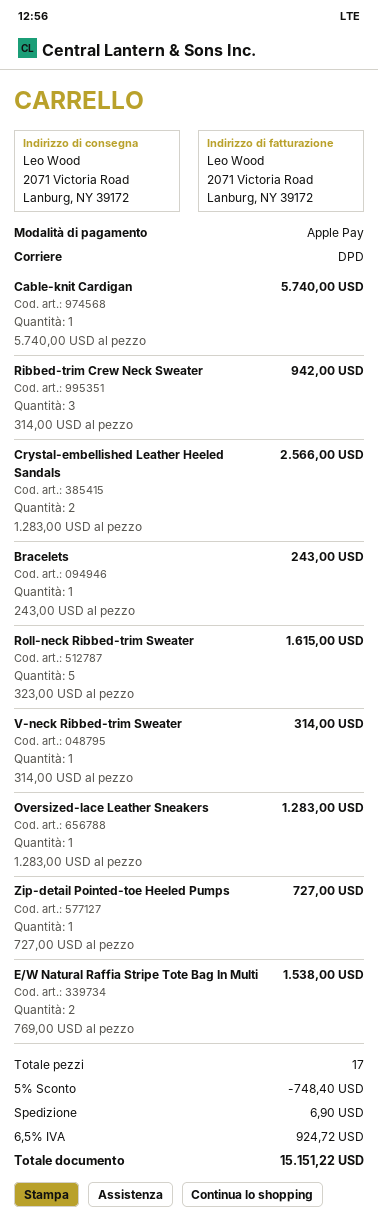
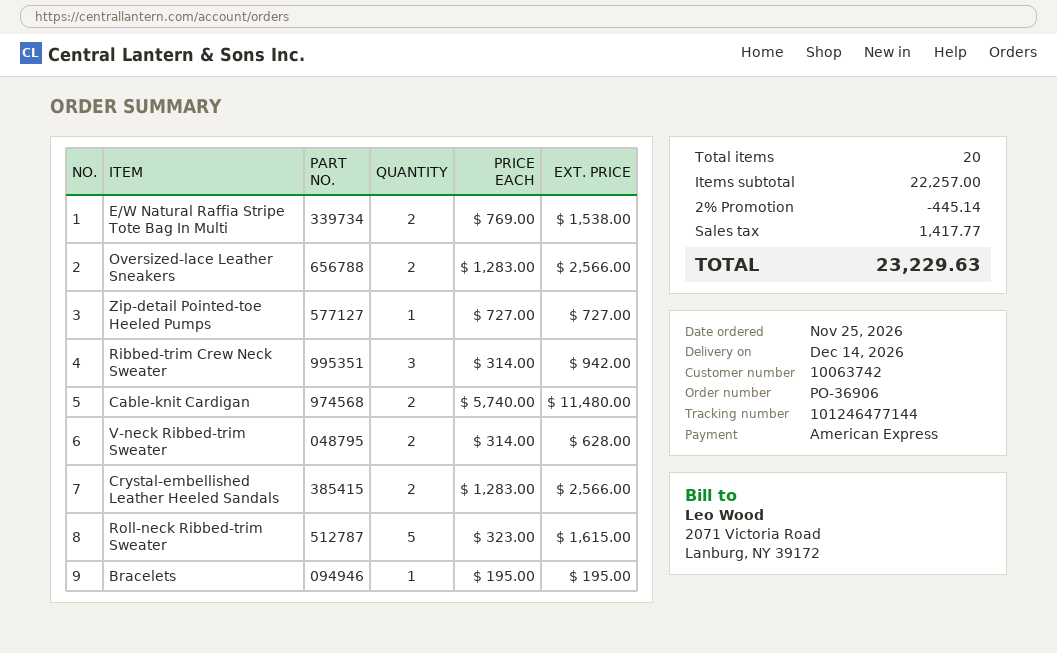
payment method: Apple Pay -> American Express
Cable-knit Cardigan: 1 x 5740.00 = 5740.00 -> 2 x 5740.00 = 11480.00
Bracelets: 1 x 243.00 = 243.00 -> 1 x 195.00 = 195.00
V-neck Ribbed-trim Sweater: 1 x 314.00 = 314.00 -> 2 x 314.00 = 628.00
Oversized-lace Leather Sneakers: 1 x 1283.00 = 1283.00 -> 2 x 1283.00 = 2566.00
total quantity: 17 -> 20
discount: 5% = 748.40 -> 2% = 445.14
shipping: 6.90 -> none
tax: 924.72 -> 1417.77
total: 15151.22 -> 23229.63

